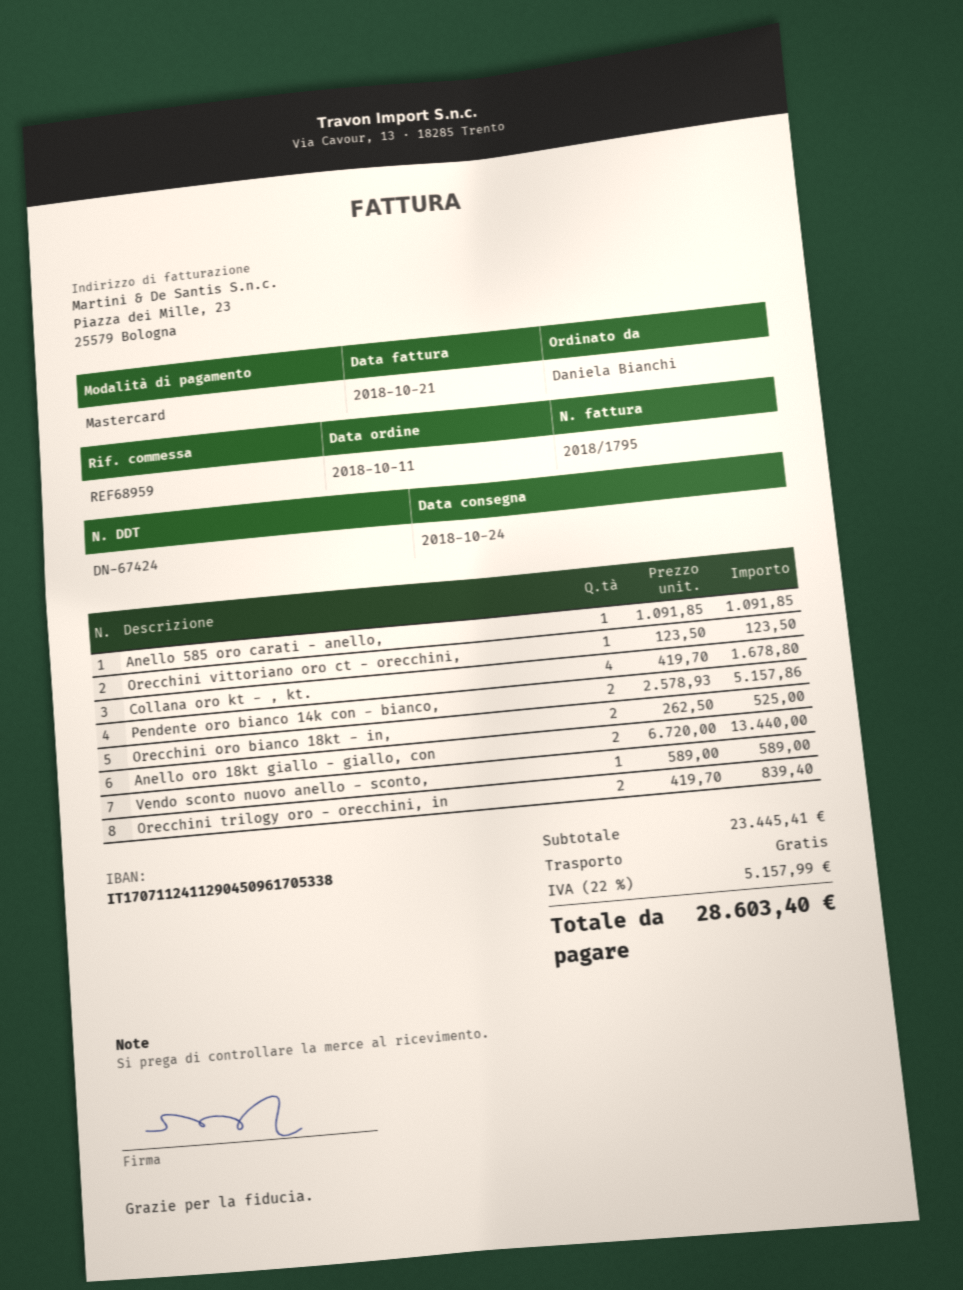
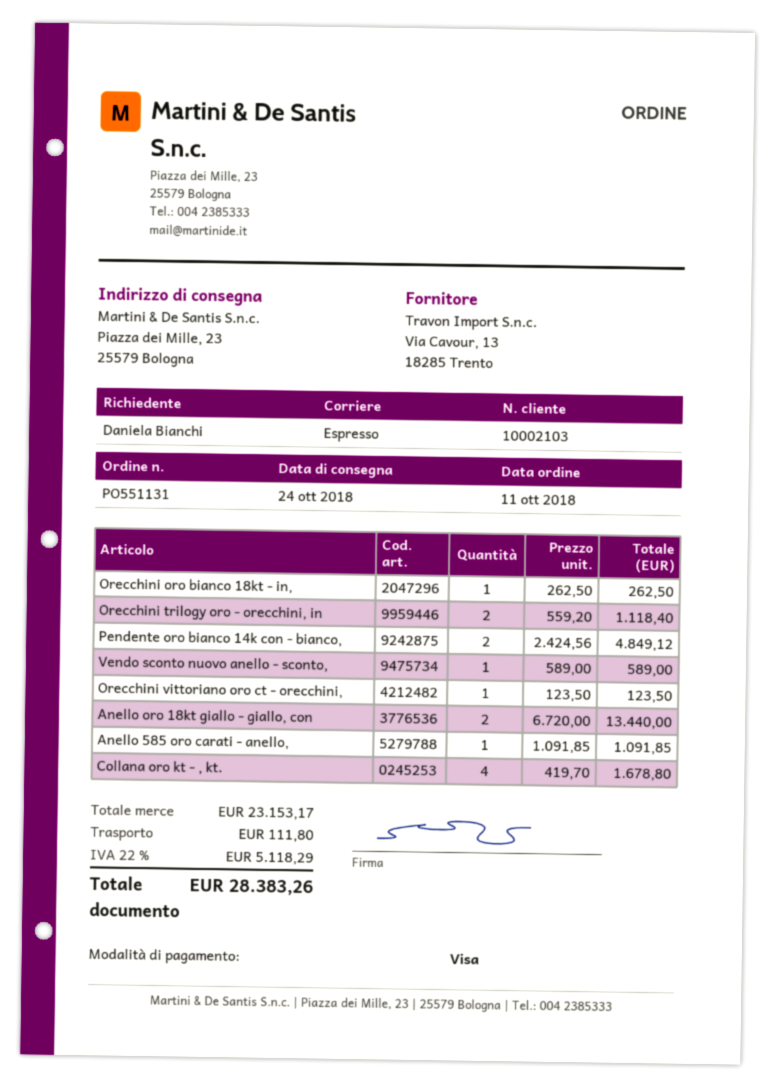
payment method: Mastercard -> Visa
Pendente oro bianco 14k con - bianco,: 2 x 2578.93 = 5157.86 -> 2 x 2424.56 = 4849.12
Orecchini oro bianco 18kt - in,: 2 x 262.50 = 525.00 -> 1 x 262.50 = 262.50
Orecchini trilogy oro - orecchini, in: 2 x 419.70 = 839.40 -> 2 x 559.20 = 1118.40
subtotal: 23445.41 -> 23153.17
shipping: 0.00 -> 111.80
tax: 22% = 5157.99 -> 22% = 5118.29
total: 28603.40 -> 28383.26

